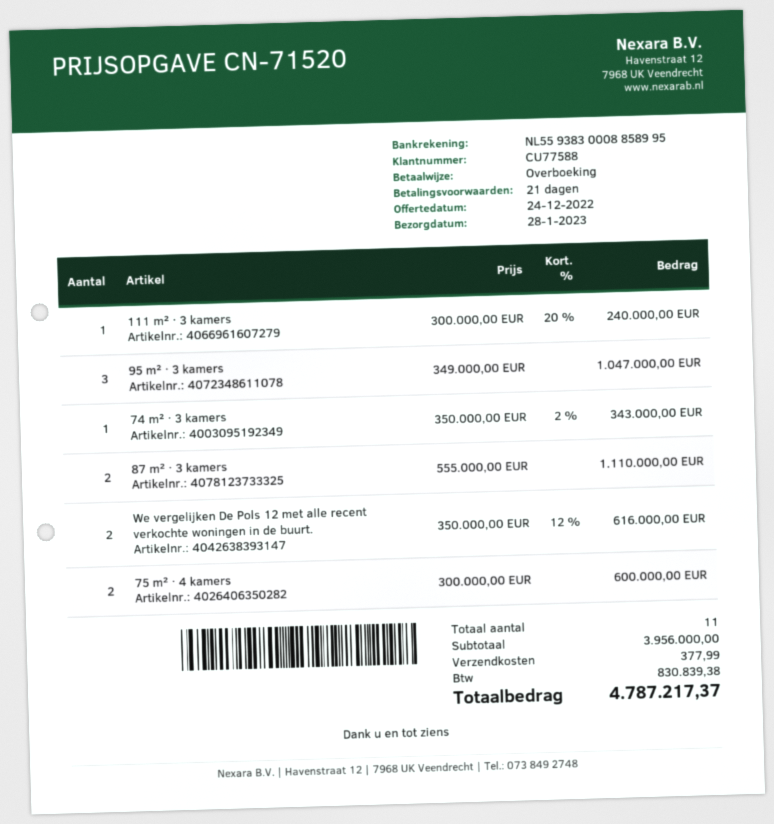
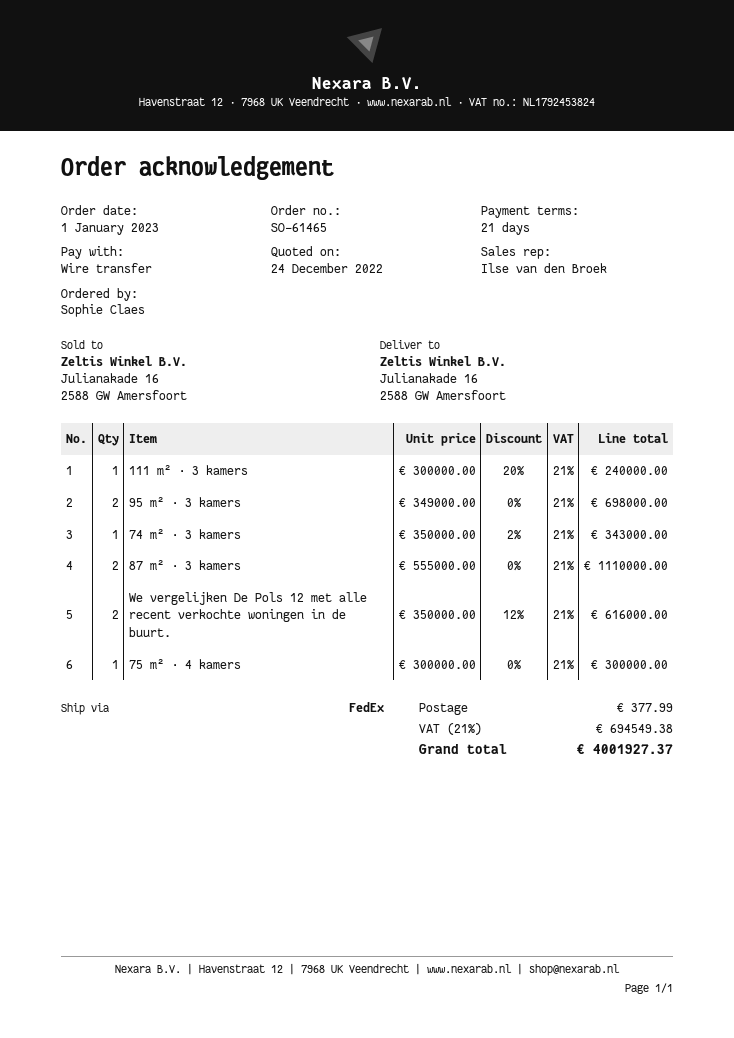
95 m² · 3 kamers: 3 x 349000.00 = 1047000.00 -> 2 x 349000.00 = 698000.00
75 m² · 4 kamers: 2 x 300000.00 = 600000.00 -> 1 x 300000.00 = 300000.00
tax: 830839.38 -> 694549.38
total: 4787217.37 -> 4001927.37

